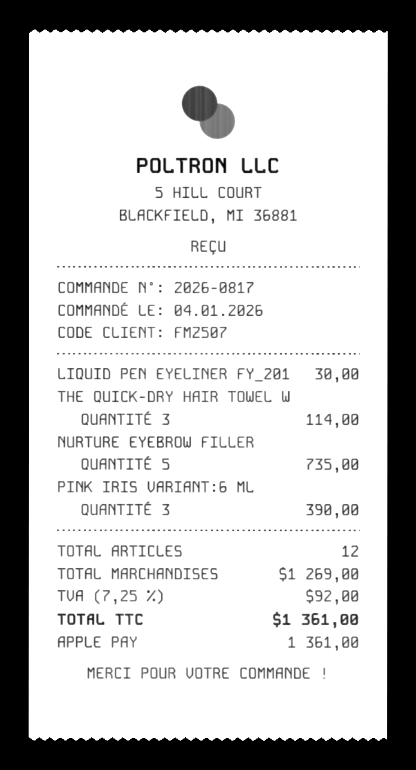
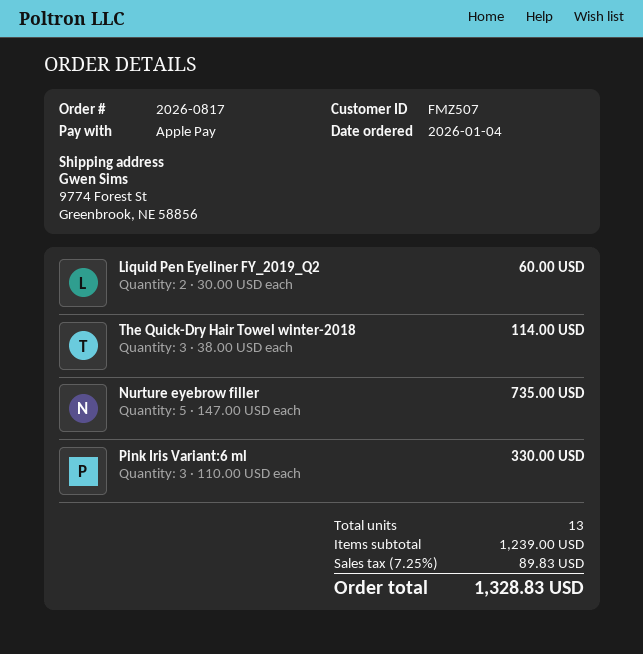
LIQUID PEN EYELINER FY_201: 1 for 30.00 -> 2 for 60.00
PINK IRIS VARIANT:6 ML: 3 for 390.00 -> 3 for 330.00
total quantity: 12 -> 13
subtotal: 1269.00 -> 1239.00
tax: 7.25% = 92.00 -> 7.25% = 89.83
total: 1361.00 -> 1328.83

